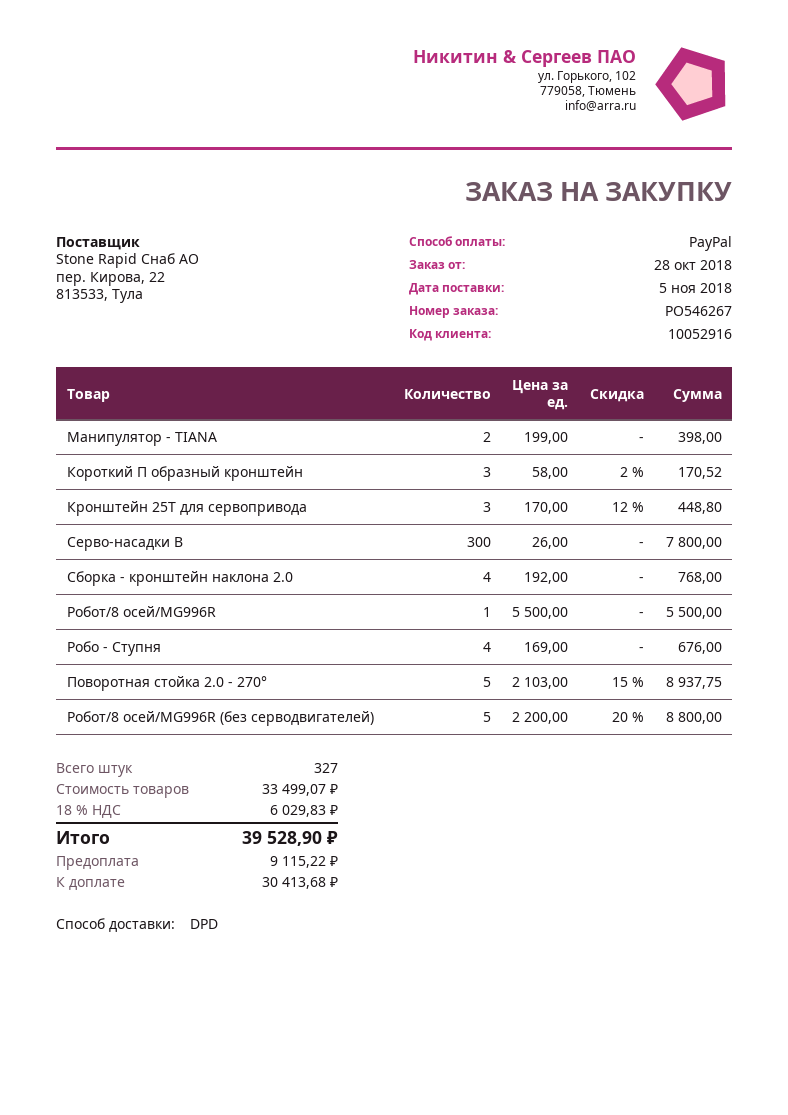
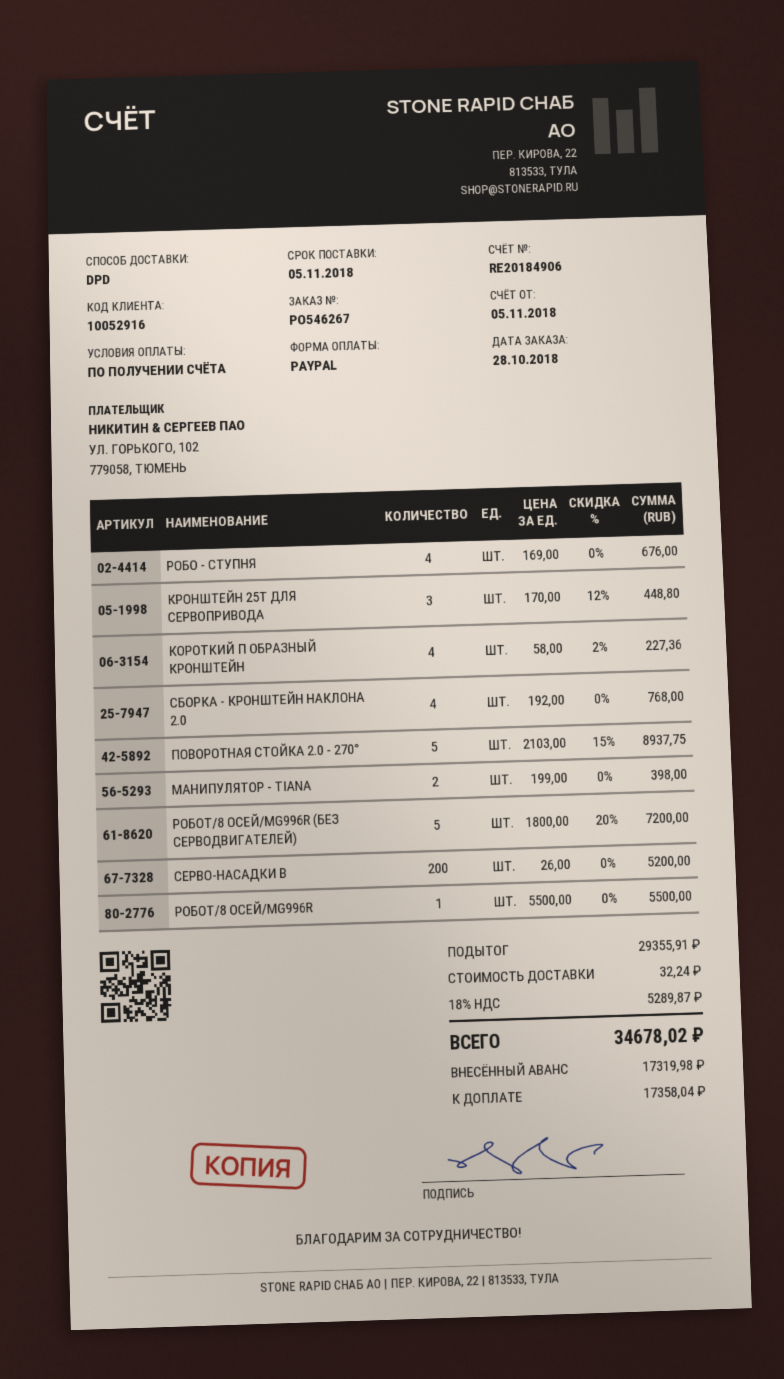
Короткий П образный кронштейн: 3 x 58.00 - 2% = 170.52 -> 4 x 58.00 - 2% = 227.36
Серво-насадки В: 300 x 26.00 = 7800.00 -> 200 x 26.00 = 5200.00
Робот/8 осей/MG996R (без серводвигателей): 5 x 2200.00 - 20% = 8800.00 -> 5 x 1800.00 - 20% = 7200.00
subtotal: 33499.07 -> 29355.91
shipping: none -> 32.24
tax: 18% = 6029.83 -> 18% = 5289.87
total: 39528.90 -> 34678.02
deposit: 9115.22 -> 17319.98
balance: 30413.68 -> 17358.04

